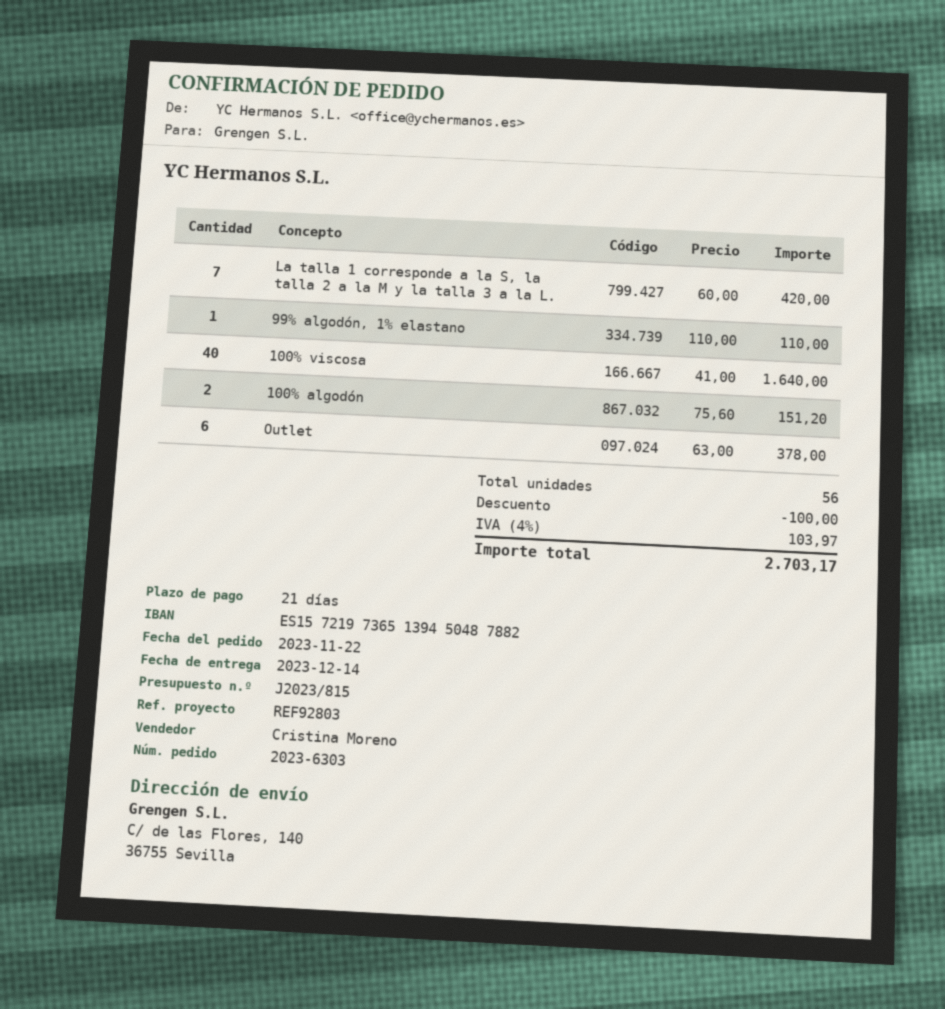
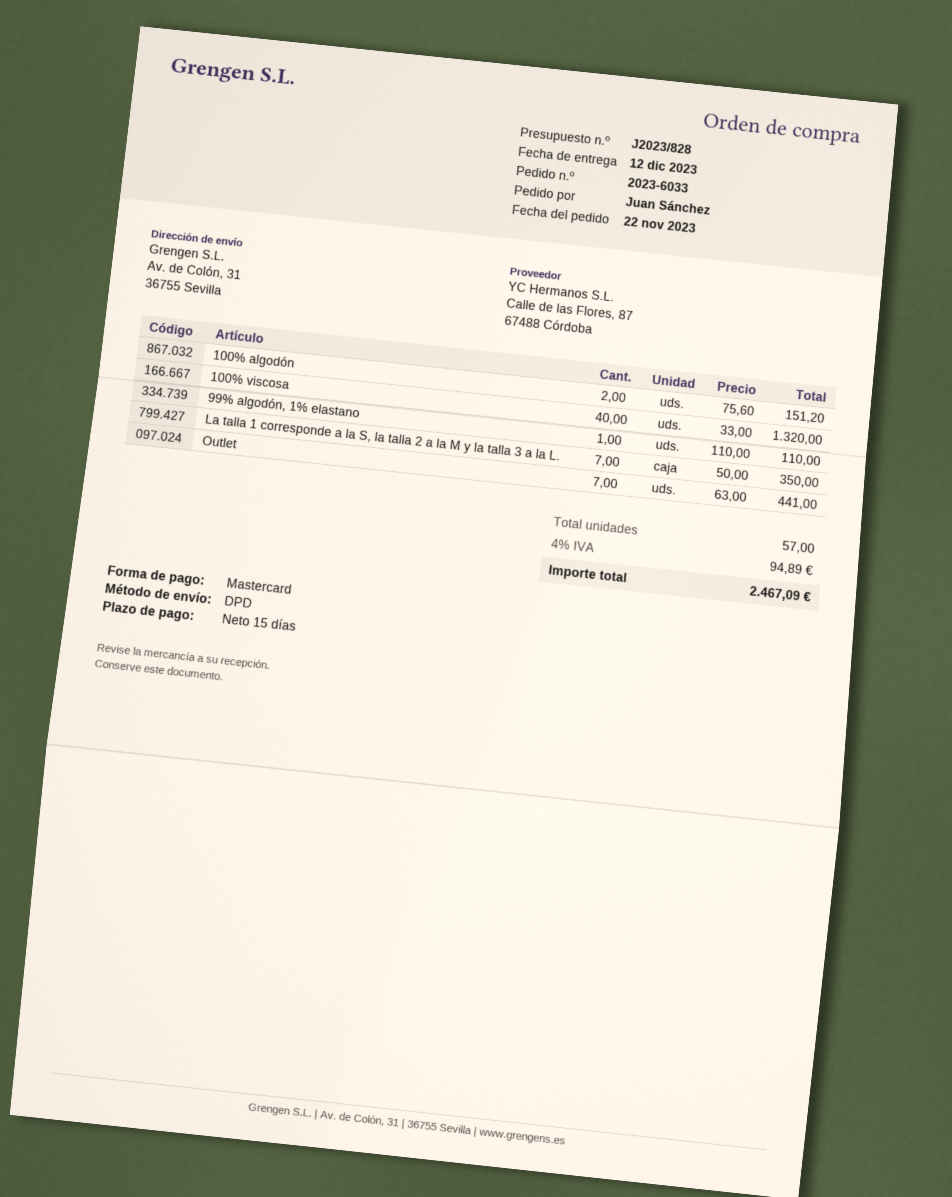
quote number: J2023/815 -> J2023/828
order number: 2023-6303 -> 2023-6033
delivery date: 2023-12-14 -> 2023-12-12
payment terms: 21 days -> 15 days
ship to: C/ de las Flores, 140, 36755 Sevilla -> Av. de Colón, 31, 36755 Sevilla
La talla 1 corresponde a la S, la talla 2 a la M y la talla 3 a la L.: 7 x 60.00 = 420.00 -> 7 x 50.00 = 350.00
100% viscosa: 40 x 41.00 = 1640.00 -> 40 x 33.00 = 1320.00
Outlet: 6 x 63.00 = 378.00 -> 7 x 63.00 = 441.00
total quantity: 56 -> 57
discount: 100.00 -> none
tax: 4% = 103.97 -> 4% = 94.89
total: 2703.17 -> 2467.09

